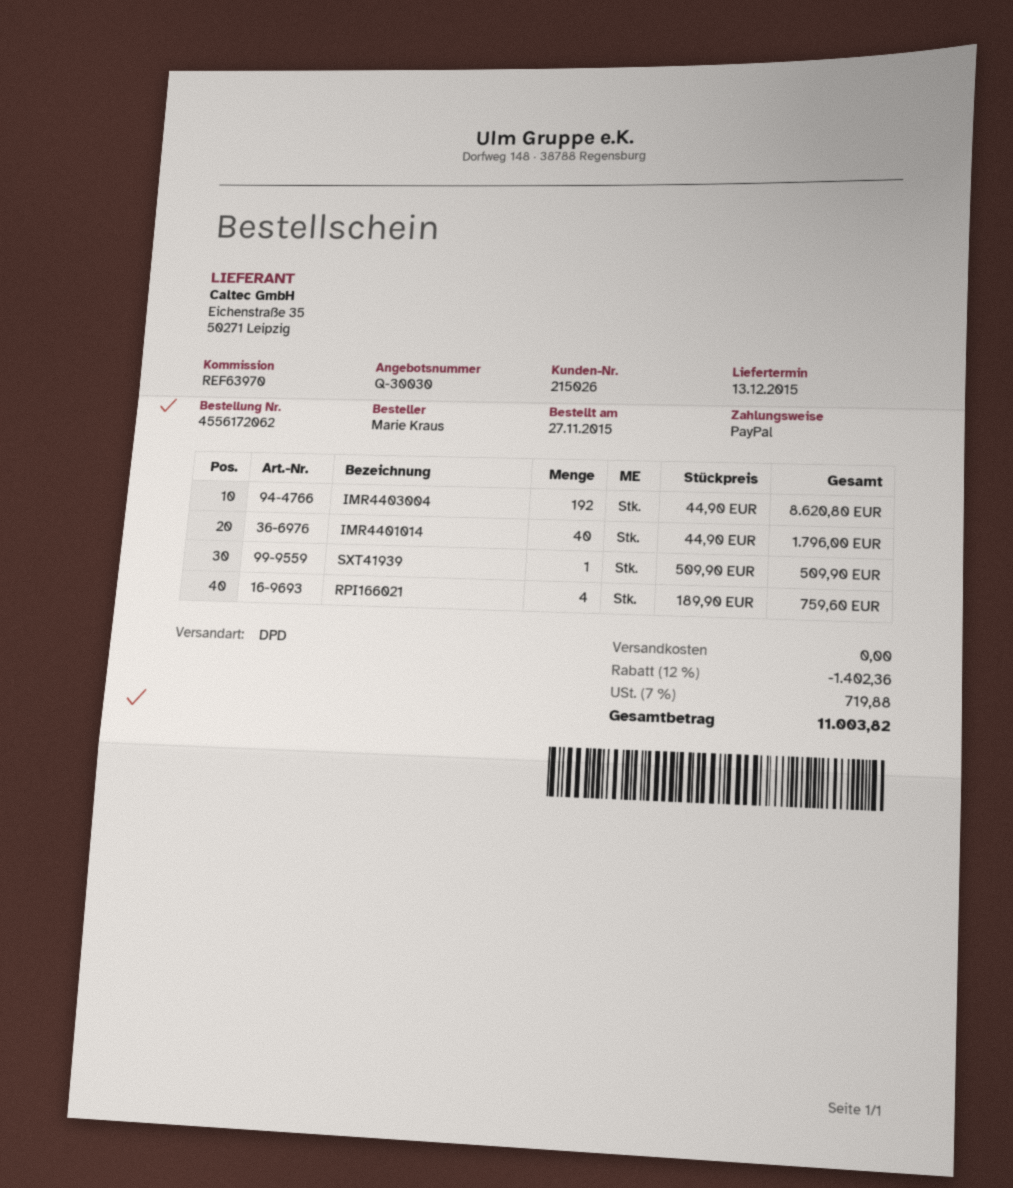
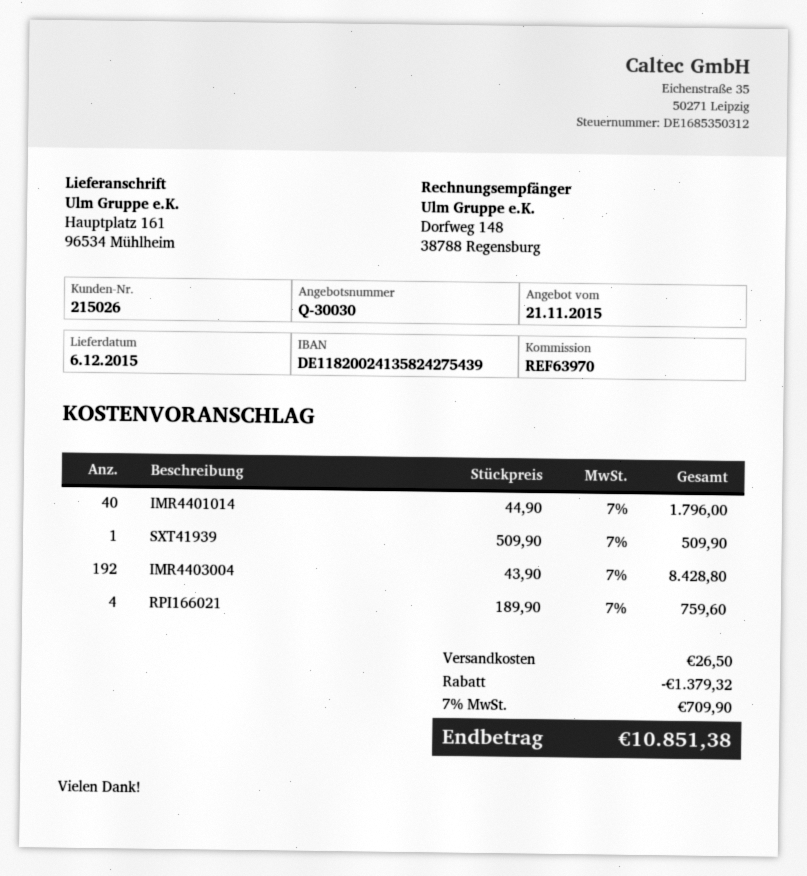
delivery date: 2015-12-13 -> 2015-12-06
IMR4403004: 192 x 44.90 = 8620.80 -> 192 x 43.90 = 8428.80
discount: 1402.36 -> 1379.32
shipping: 0.00 -> 26.50
tax: 7% = 719.88 -> 7% = 709.90
total: 11003.82 -> 10851.38

